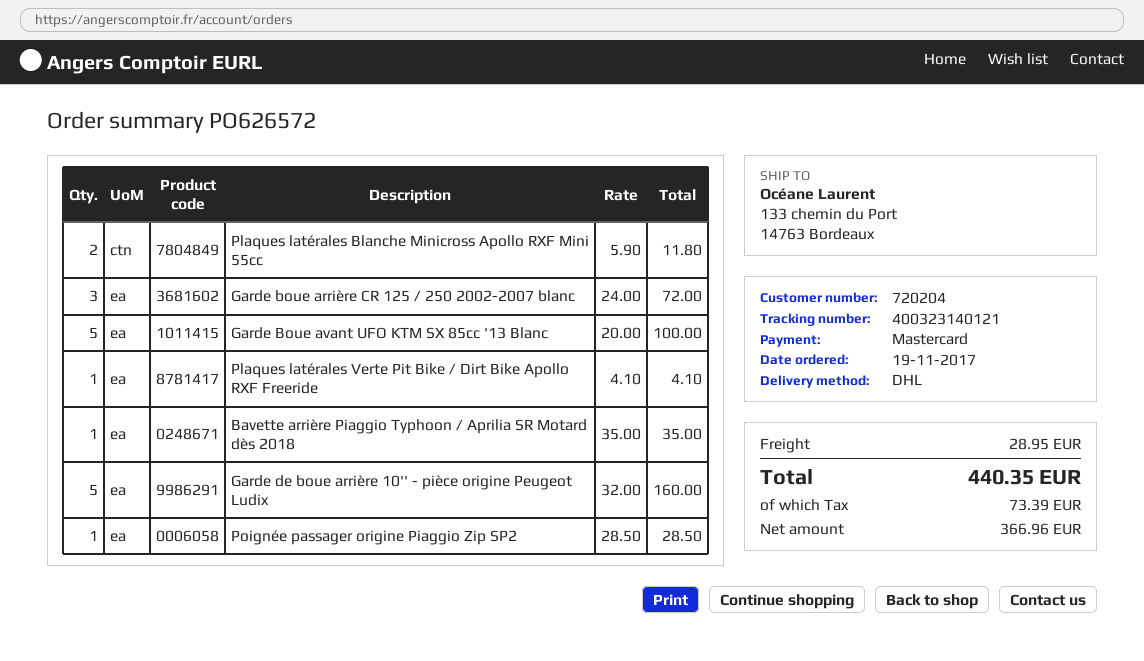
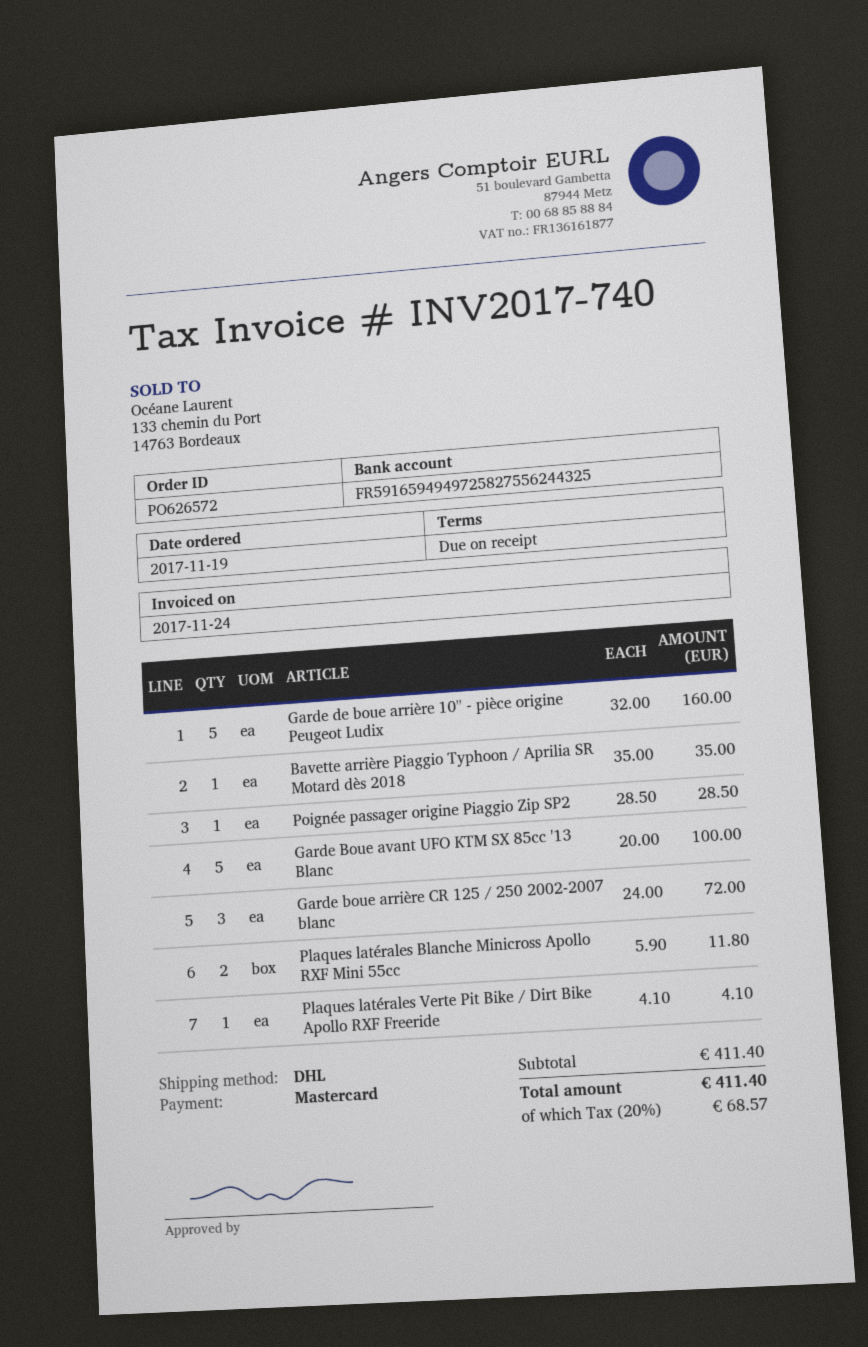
shipping: 28.95 -> none
tax: 73.39 -> 68.57
total: 440.35 -> 411.40

